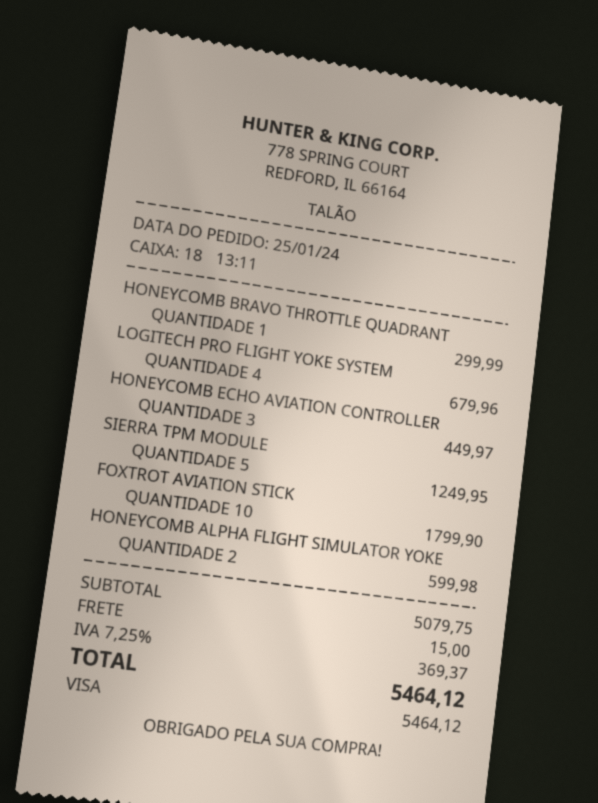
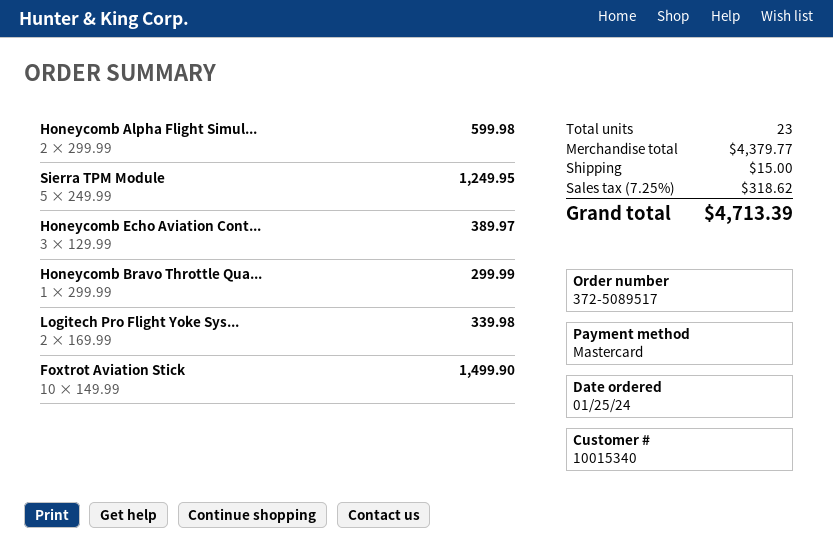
payment method: Visa -> Mastercard
LOGITECH PRO FLIGHT YOKE SYSTEM: 4 for 679.96 -> 2 for 339.98
HONEYCOMB ECHO AVIATION CONTROLLER: 3 for 449.97 -> 3 for 389.97
FOXTROT AVIATION STICK: 10 for 1799.90 -> 10 for 1499.90
subtotal: 5079.75 -> 4379.77
tax: 7.25% = 369.37 -> 7.25% = 318.62
total: 5464.12 -> 4713.39

